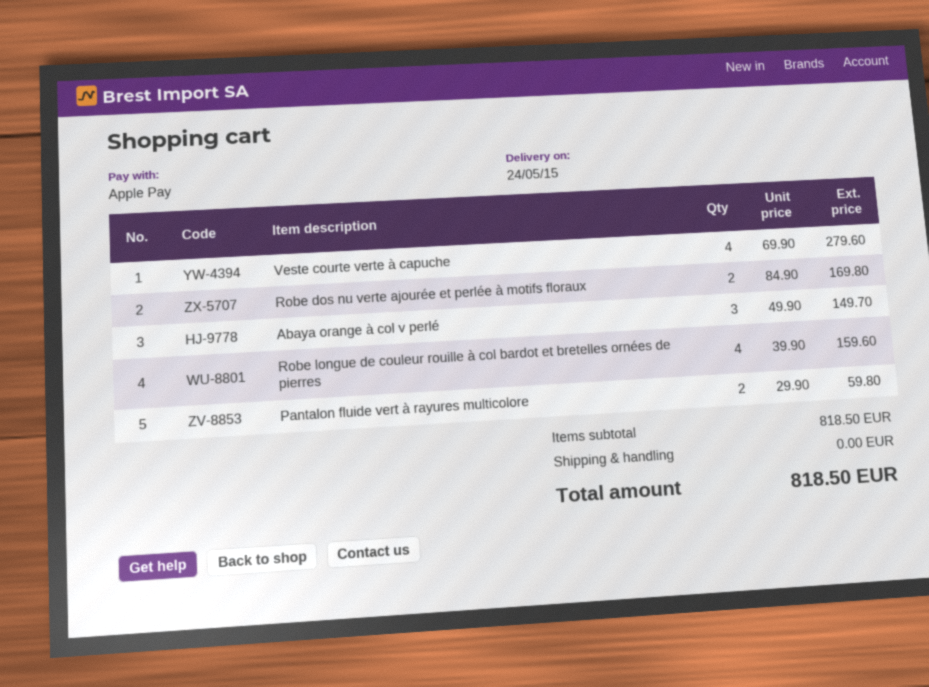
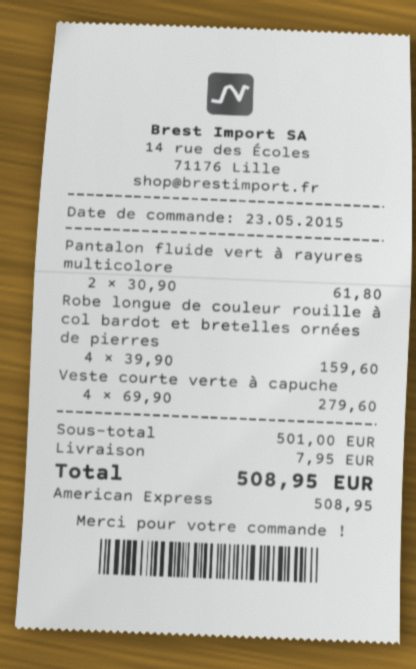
payment method: Apple Pay -> American Express
Robe dos nu verte ajourée et perlée à motifs floraux: 2 x 84.90 = 169.80 -> none
Abaya orange à col v perlé: 3 x 49.90 = 149.70 -> none
Pantalon fluide vert à rayures multicolore: 2 x 29.90 = 59.80 -> 2 x 30.90 = 61.80
subtotal: 818.50 -> 501.00
shipping: 0.00 -> 7.95
total: 818.50 -> 508.95

